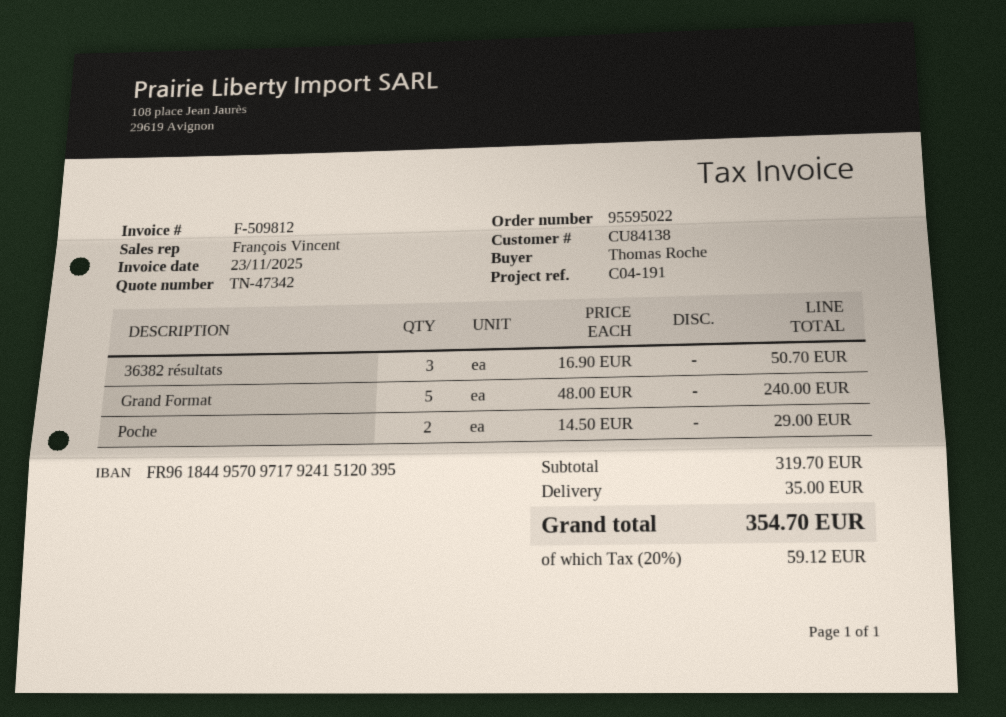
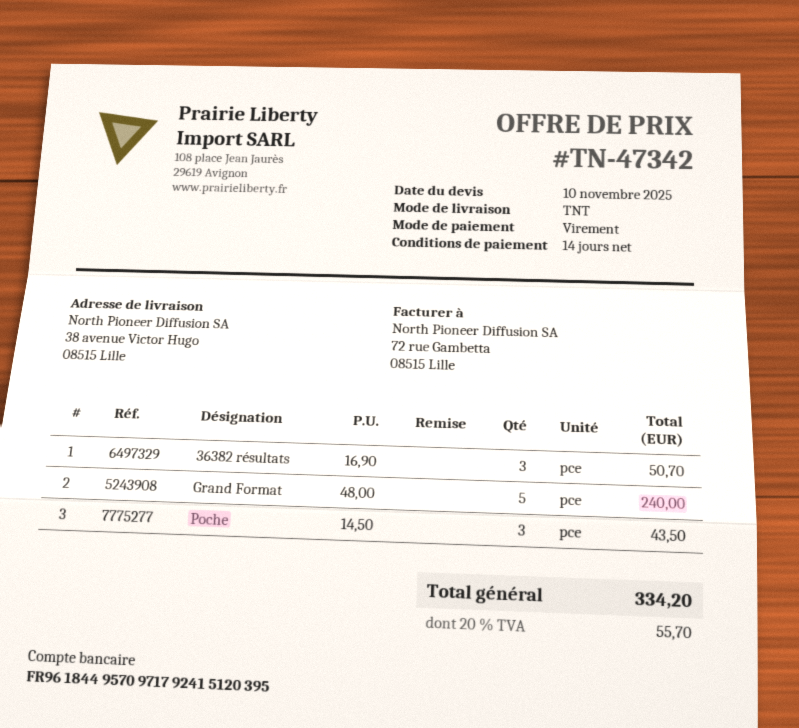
Poche: 2 x 14.50 = 29.00 -> 3 x 14.50 = 43.50
shipping: 35.00 -> none
tax: 20% = 59.12 -> 20% = 55.70
total: 354.70 -> 334.20

